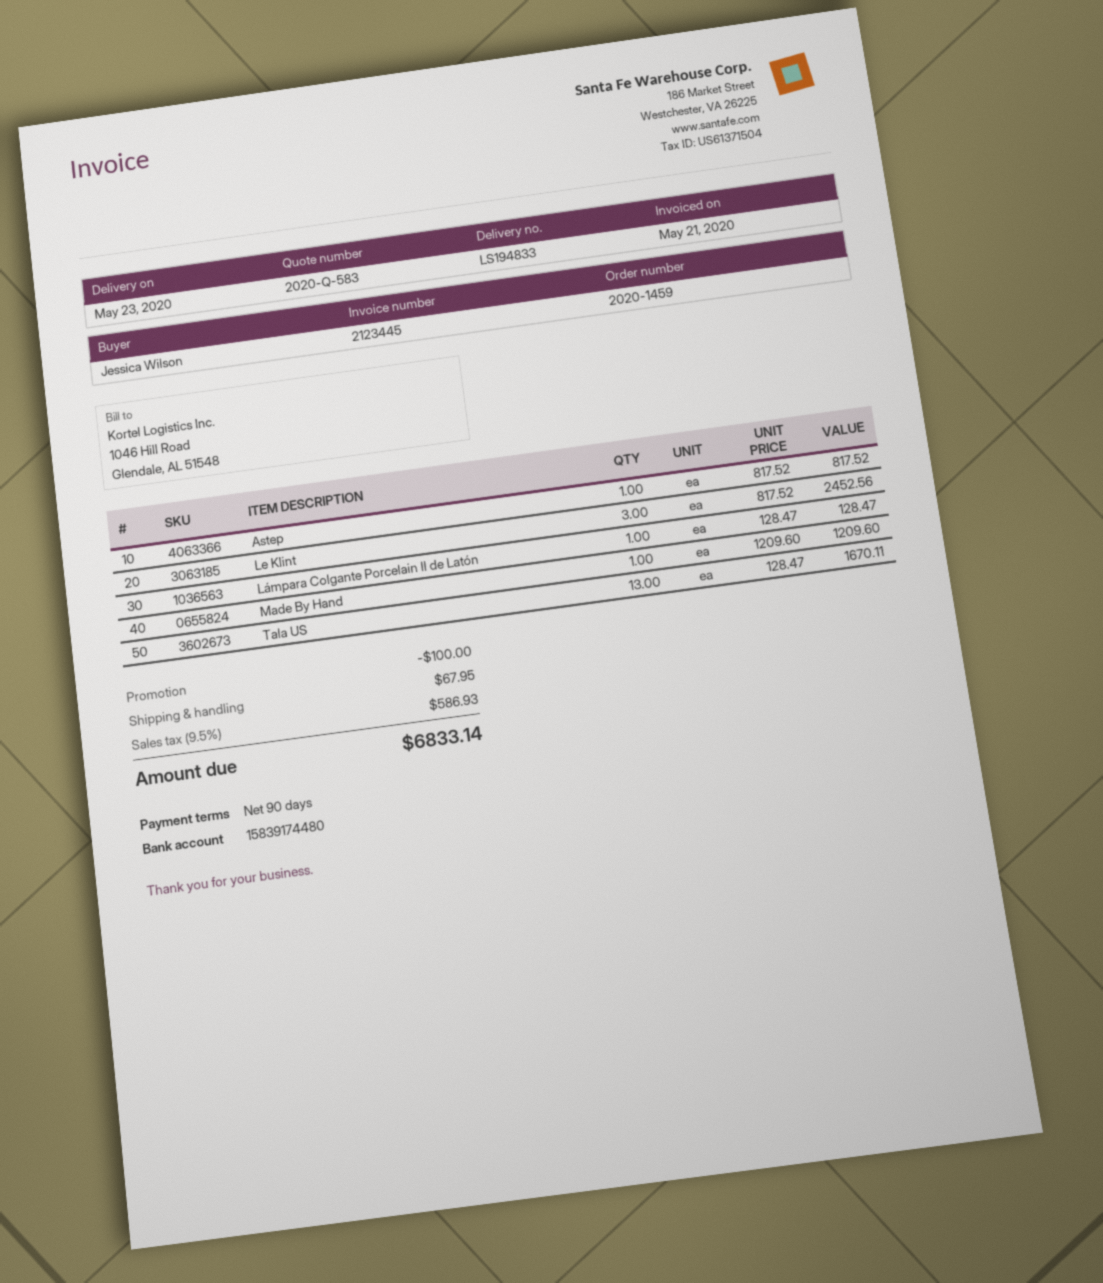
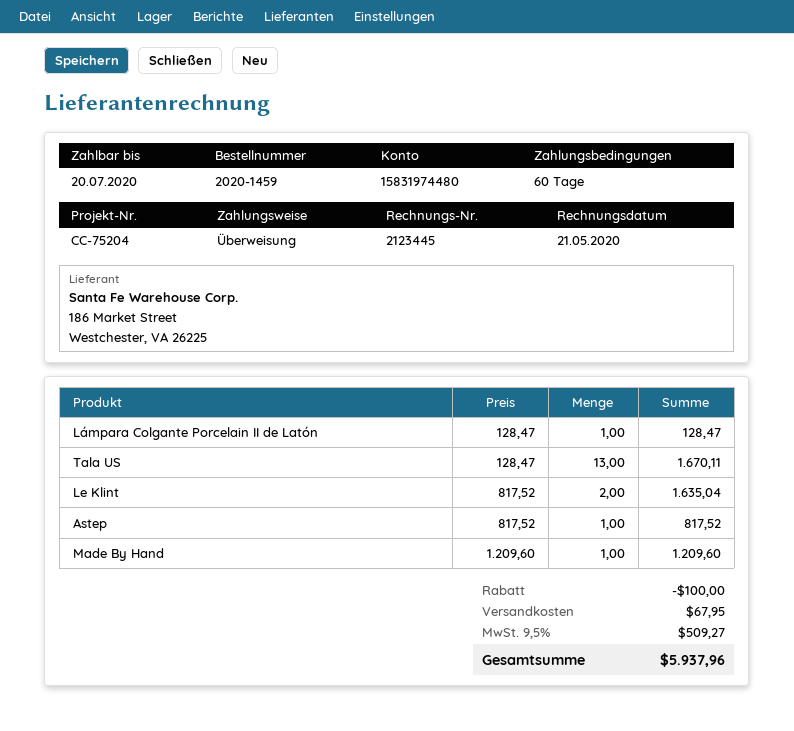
payment terms: 90 days -> 60 days
bank account: 15839174480 -> 15831974480
Le Klint: 3 x 817.52 = 2452.56 -> 2 x 817.52 = 1635.04
tax: 9.5% = 586.93 -> 9.5% = 509.27
total: 6833.14 -> 5937.96

